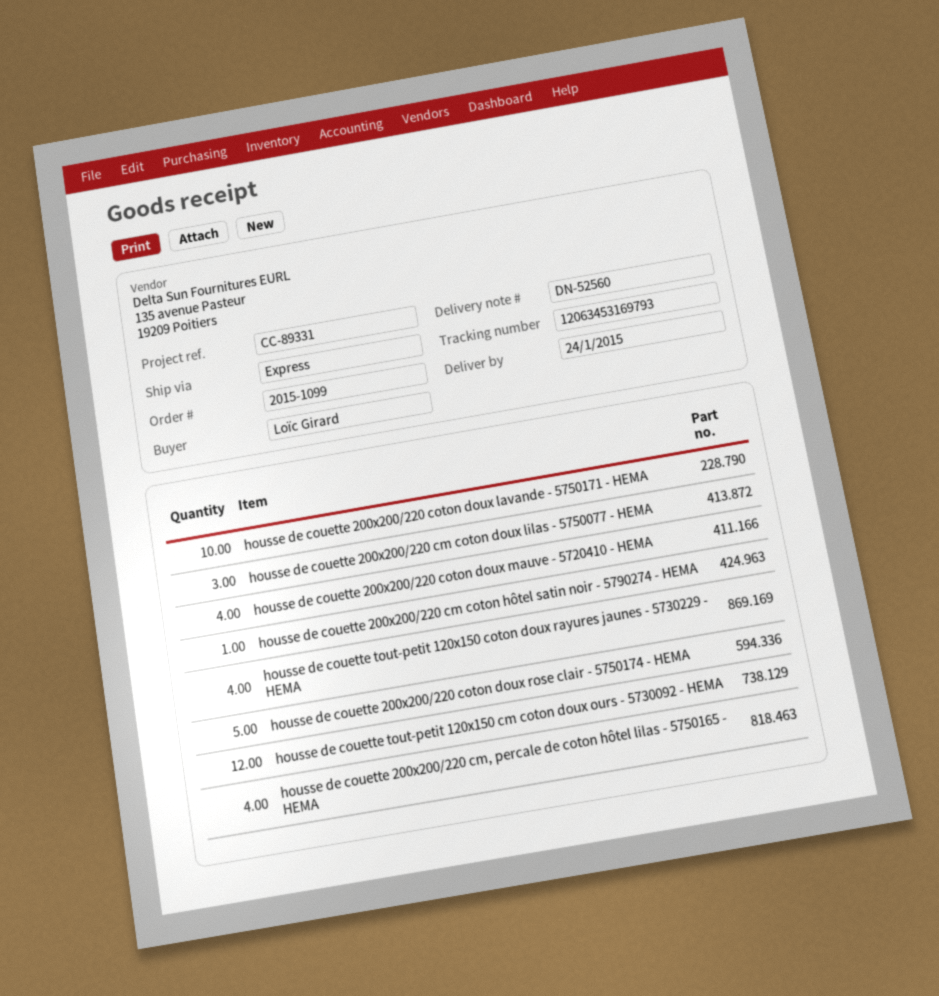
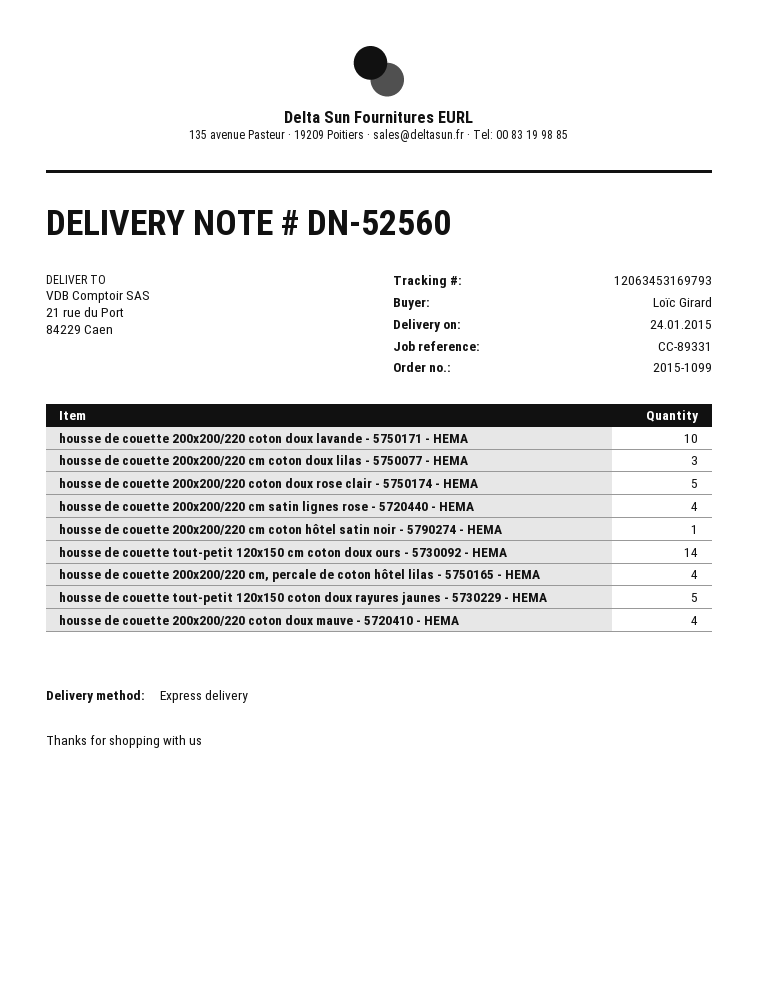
housse de couette tout-petit 120x150 coton doux rayures jaunes - 5730229 - HEMA: 4 -> 5
housse de couette tout-petit 120x150 cm coton doux ours - 5730092 - HEMA: 12 -> 14
housse de couette 200x200/220 cm satin lignes rose - 5720440 - HEMA: none -> 4

